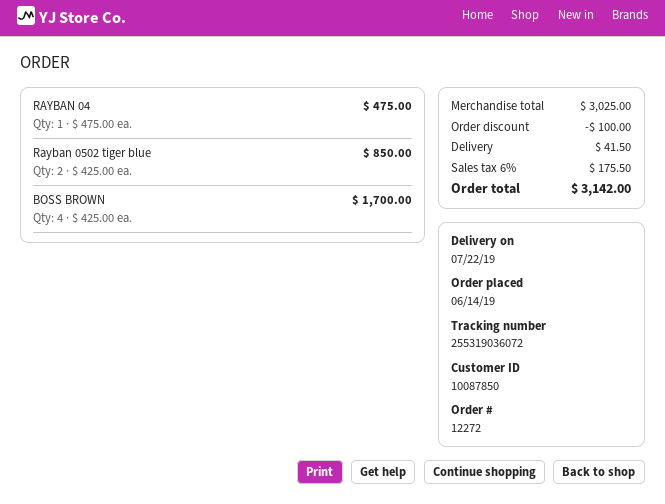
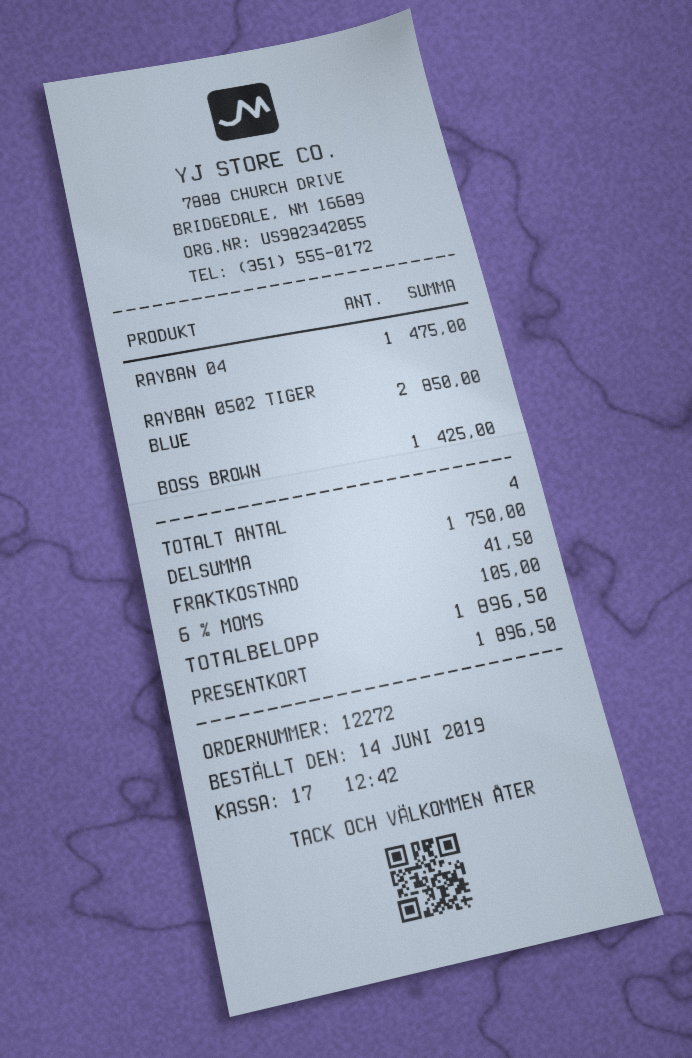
BOSS BROWN: 4 for 1700.00 -> 1 for 425.00
subtotal: 3025.00 -> 1750.00
discount: 100.00 -> none
tax: 6% = 175.50 -> 6% = 105.00
total: 3142.00 -> 1896.50

